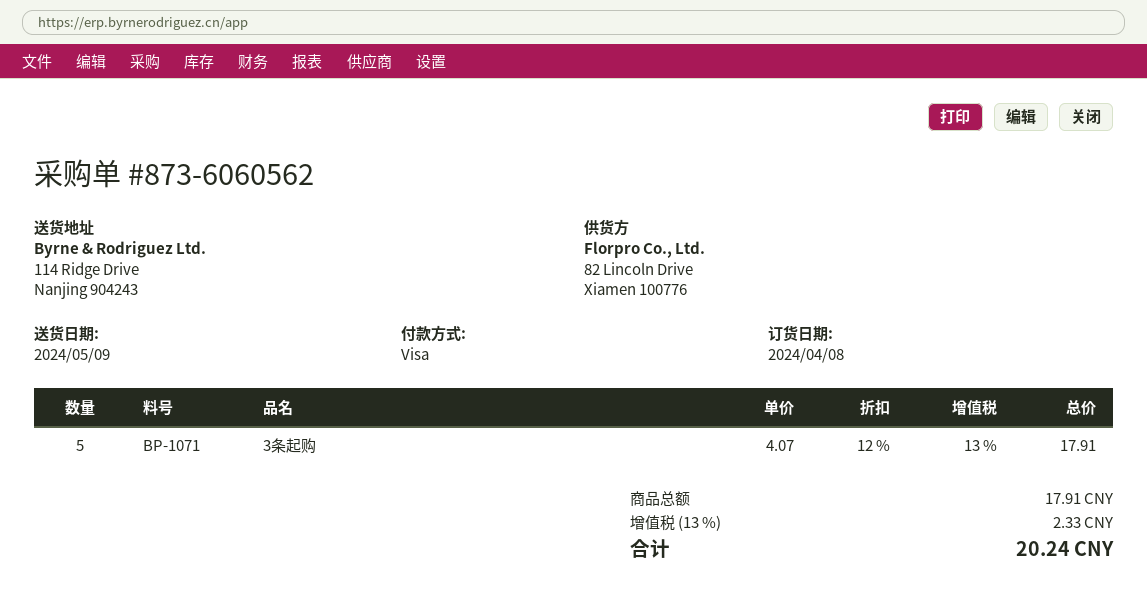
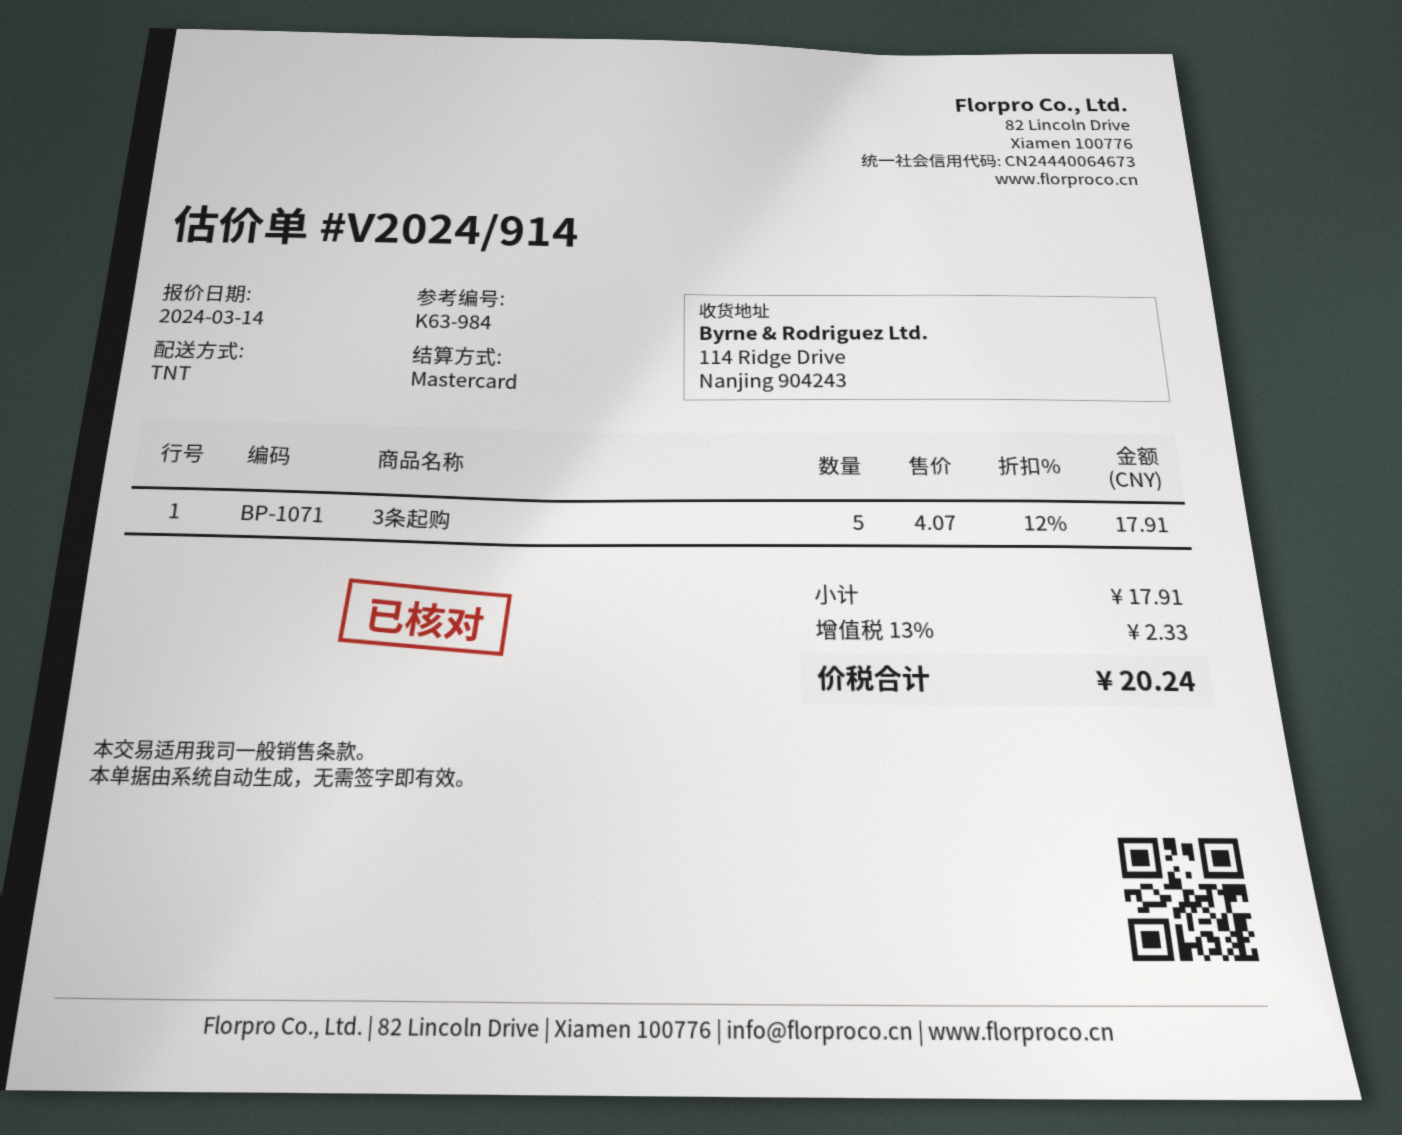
payment method: Visa -> Mastercard

